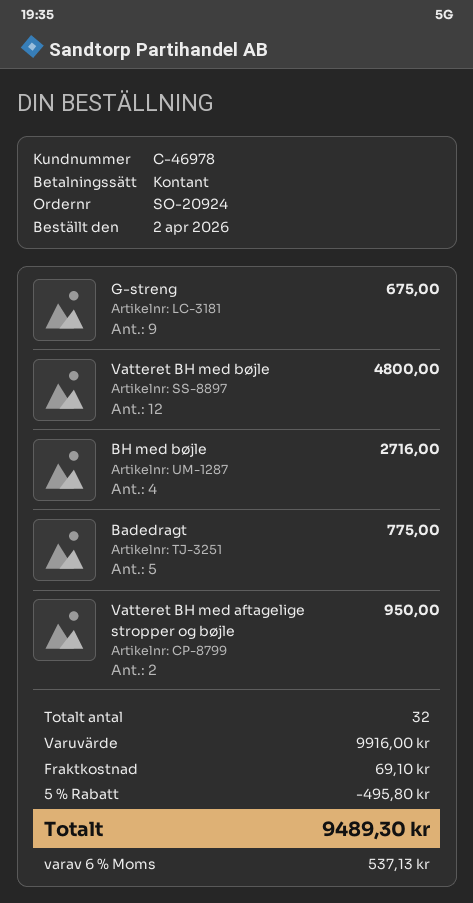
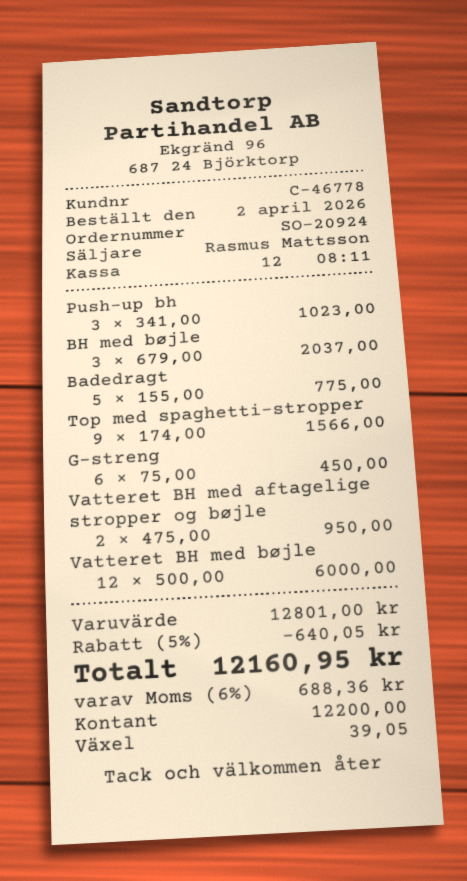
customer number: C-46978 -> C-46778
G-streng: 9 for 675.00 -> 6 for 450.00
Vatteret BH med bøjle: 12 for 4800.00 -> 12 for 6000.00
BH med bøjle: 4 for 2716.00 -> 3 for 2037.00
Push-up bh: none -> 3 for 1023.00
Top med spaghetti-stropper: none -> 9 for 1566.00
subtotal: 9916.00 -> 12801.00
discount: 5% = 495.80 -> 5% = 640.05
shipping: 69.10 -> none
tax: 6% = 537.13 -> 6% = 688.36
total: 9489.30 -> 12160.95

